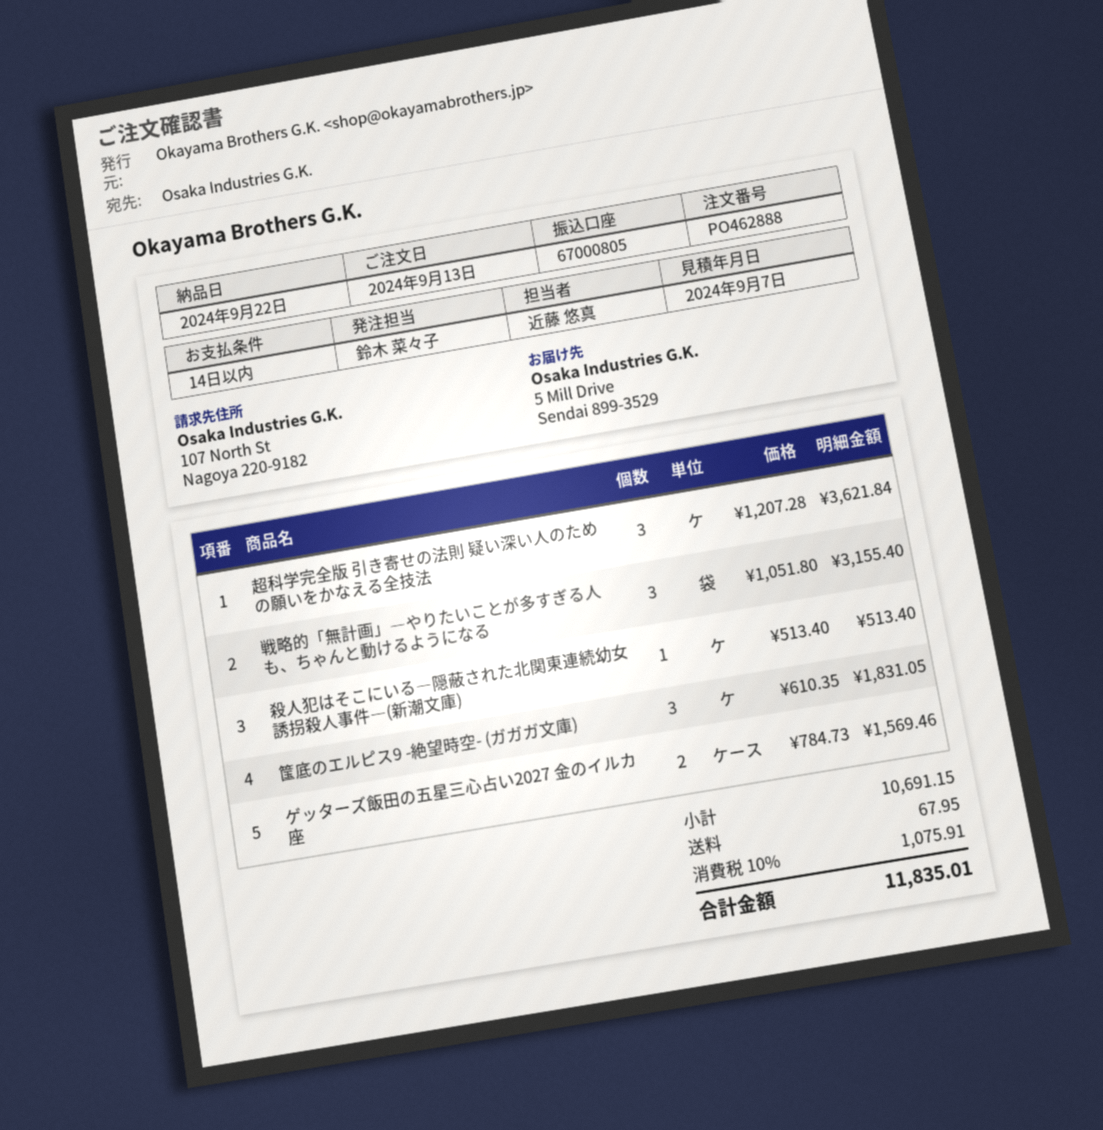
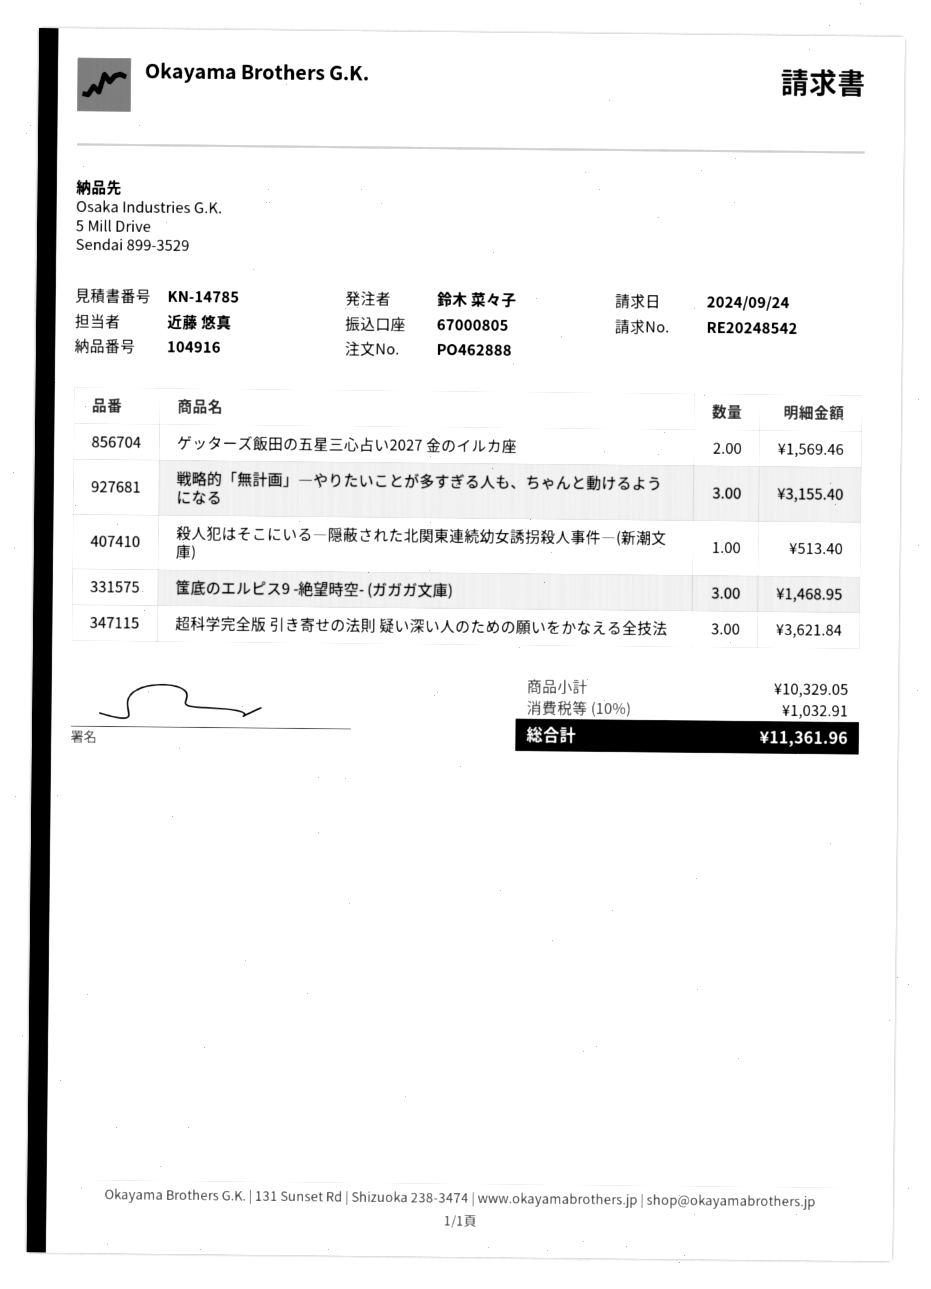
筺底のエルピス9 -絶望時空- (ガガガ文庫): 3 for 1831.05 -> 3 for 1468.95
subtotal: 10691.15 -> 10329.05
shipping: 67.95 -> none
tax: 10% = 1075.91 -> 10% = 1032.91
total: 11835.01 -> 11361.96

